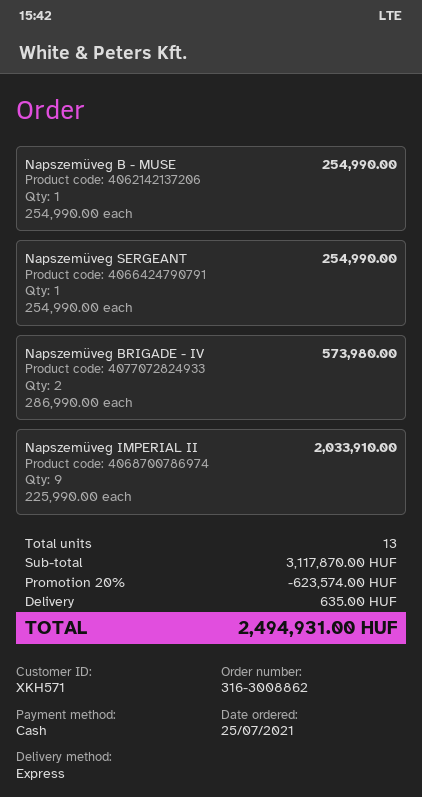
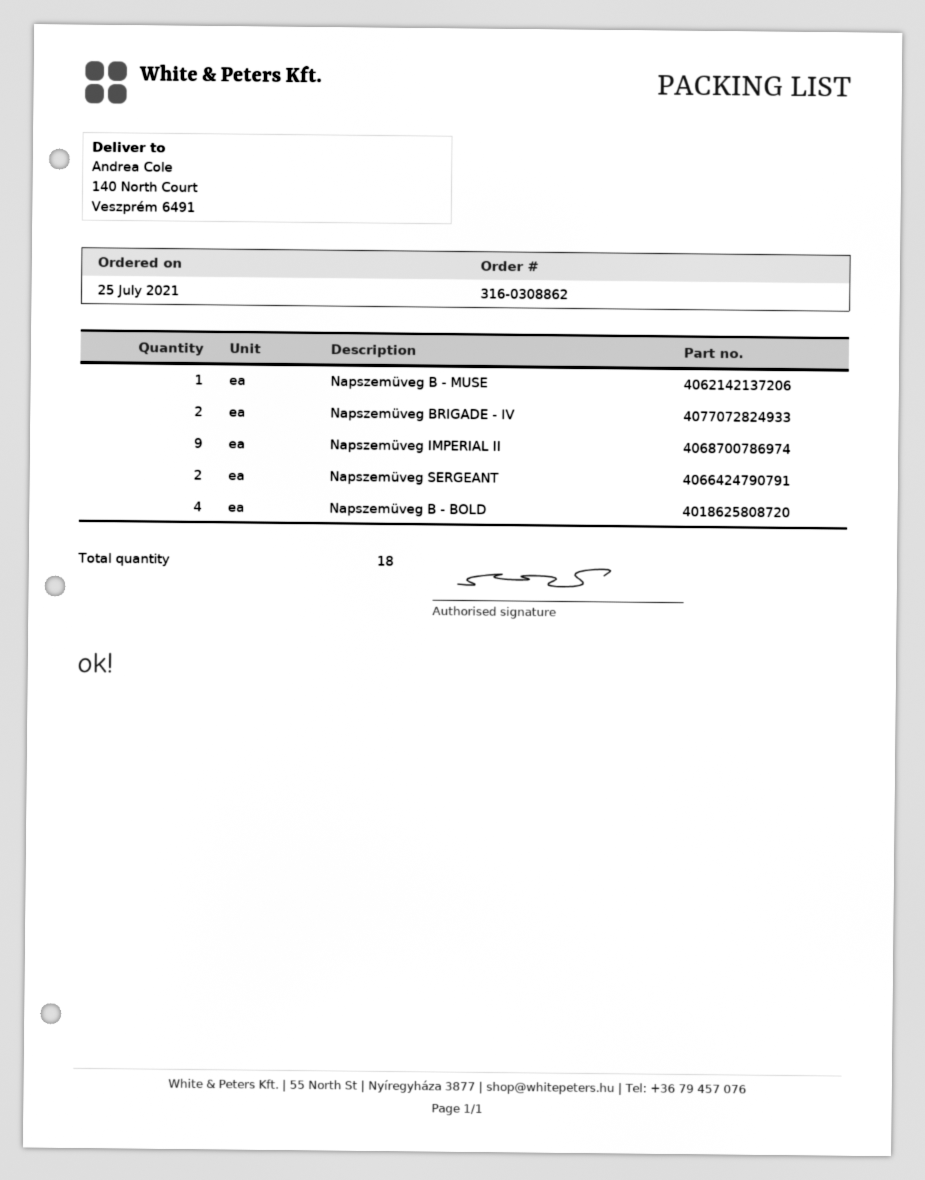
order number: 316-3008862 -> 316-0308862
Napszemüveg SERGEANT: 1 -> 2
Napszemüveg B - BOLD: none -> 4
total quantity: 13 -> 18

